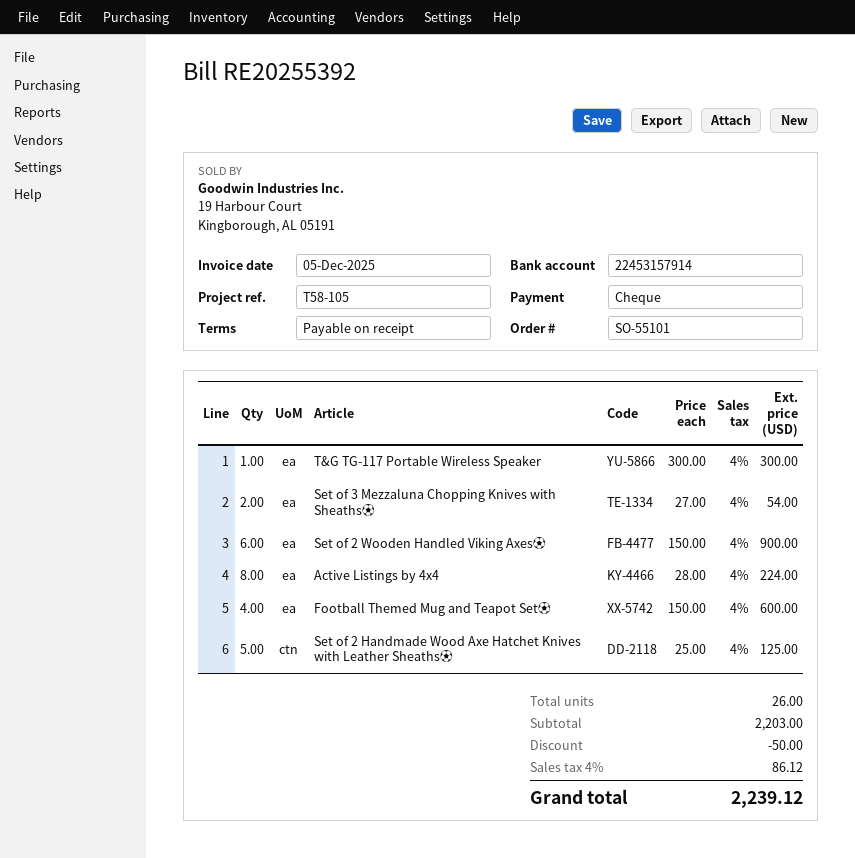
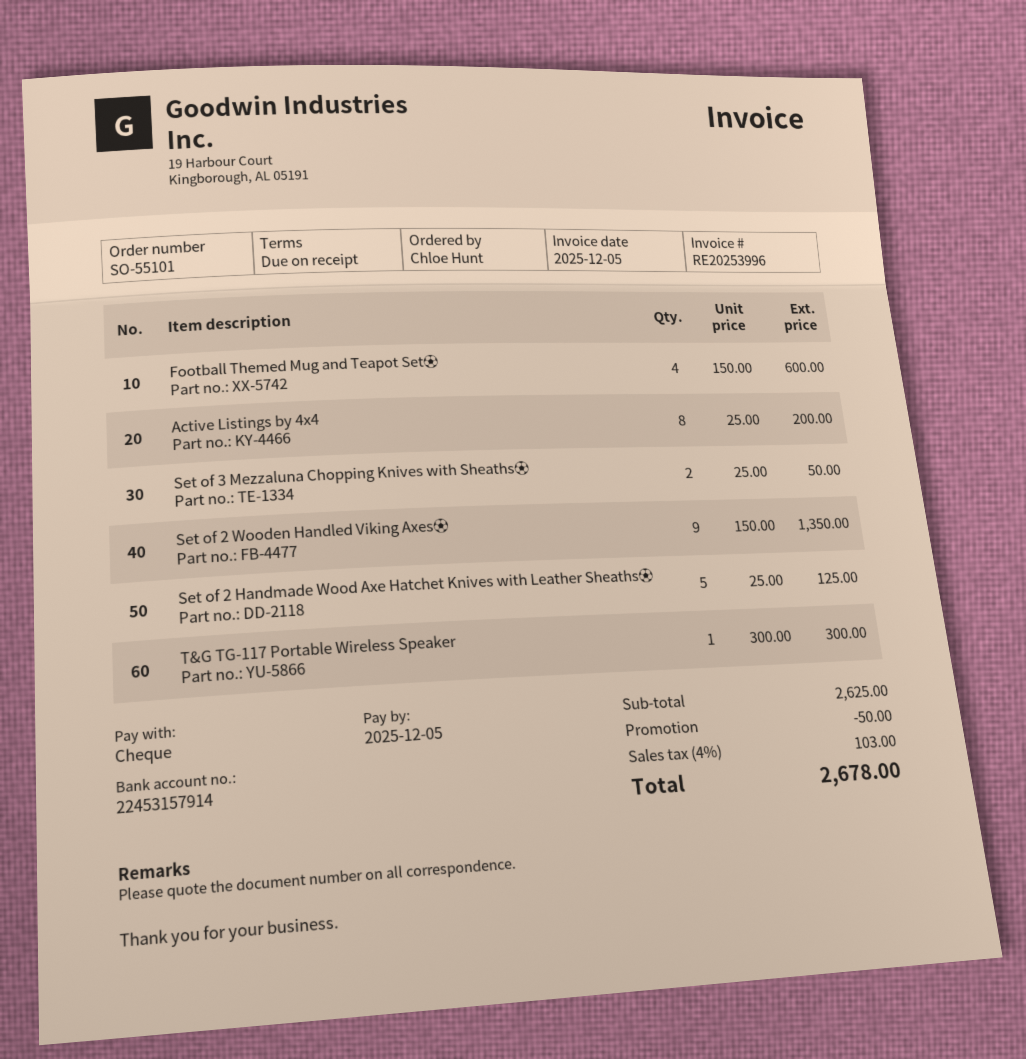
invoice number: RE20255392 -> RE20253996
Set of 3 Mezzaluna Chopping Knives with Sheaths⚽: 2 x 27.00 = 54.00 -> 2 x 25.00 = 50.00
Set of 2 Wooden Handled Viking Axes⚽: 6 x 150.00 = 900.00 -> 9 x 150.00 = 1350.00
Active Listings by 4x4: 8 x 28.00 = 224.00 -> 8 x 25.00 = 200.00
subtotal: 2203.00 -> 2625.00
tax: 4% = 86.12 -> 4% = 103.00
total: 2239.12 -> 2678.00

